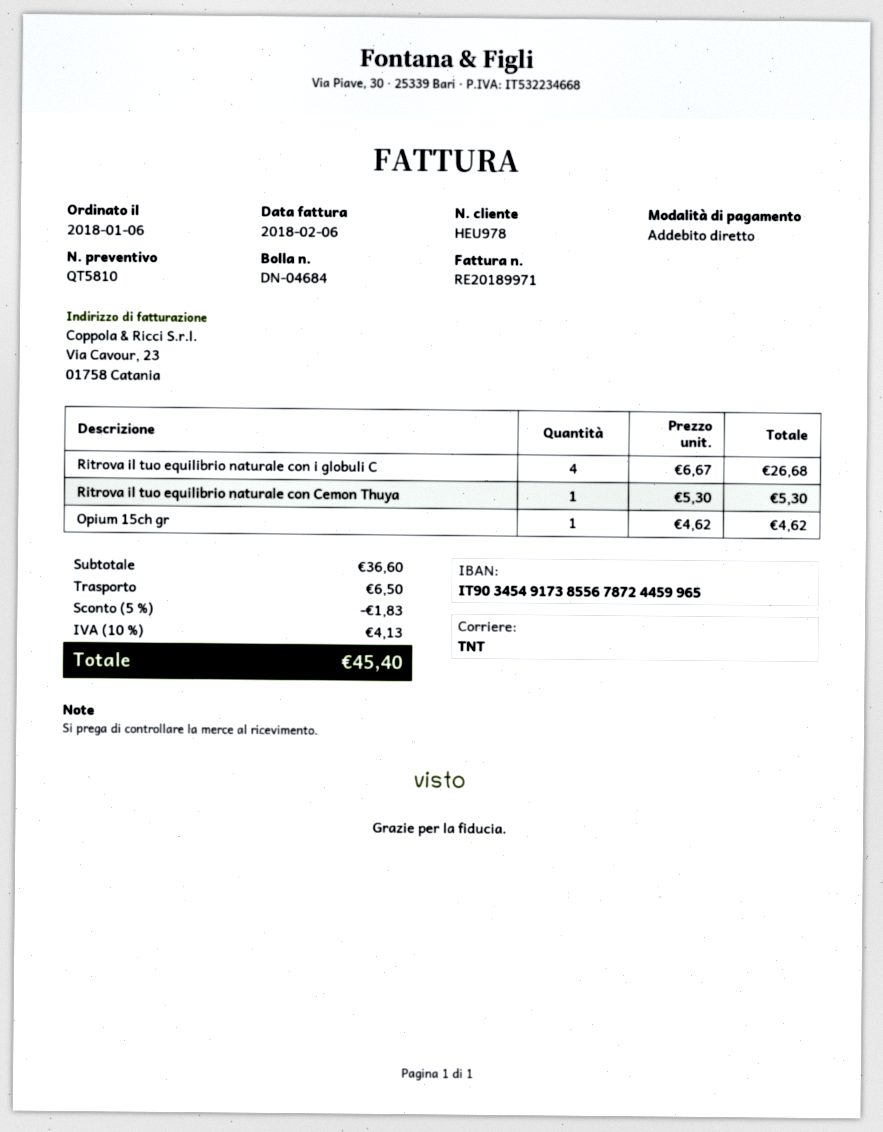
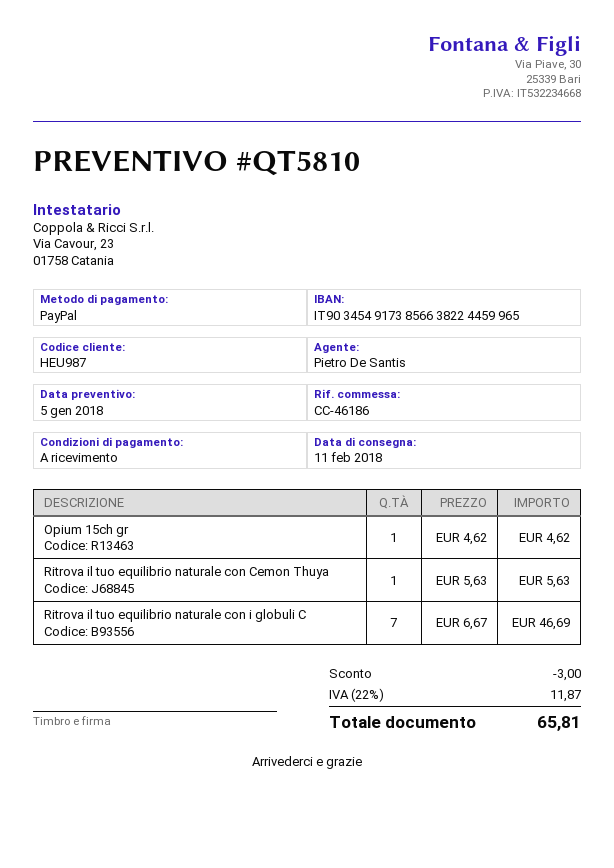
customer number: HEU978 -> HEU987
payment method: direct debit -> PayPal
bank account: IT9034549173855678724459965 -> IT9034549173856638224459965
Ritrova il tuo equilibrio naturale con i globuli C: 4 x 6.67 = 26.68 -> 7 x 6.67 = 46.69
Ritrova il tuo equilibrio naturale con Cemon Thuya: 1 x 5.30 = 5.30 -> 1 x 5.63 = 5.63
discount: 1.83 -> 3.00
shipping: 6.50 -> none
tax: 10% = 4.13 -> 22% = 11.87
total: 45.40 -> 65.81

